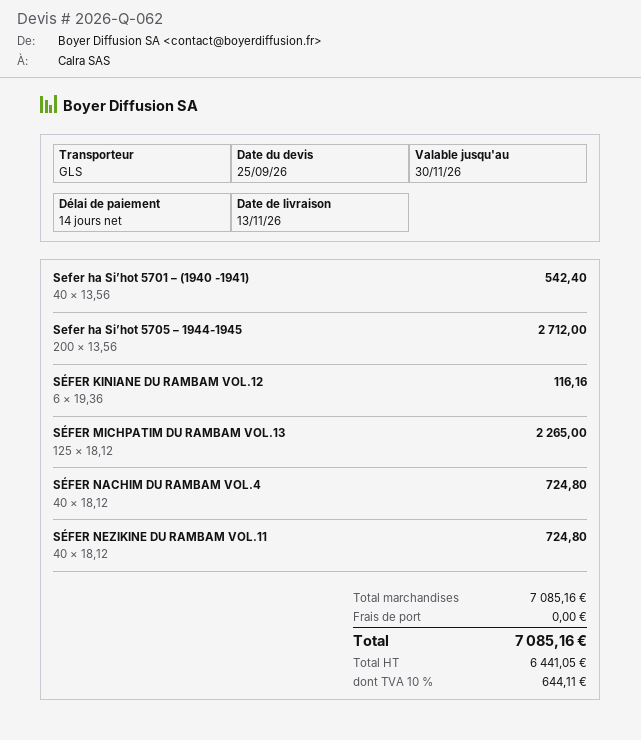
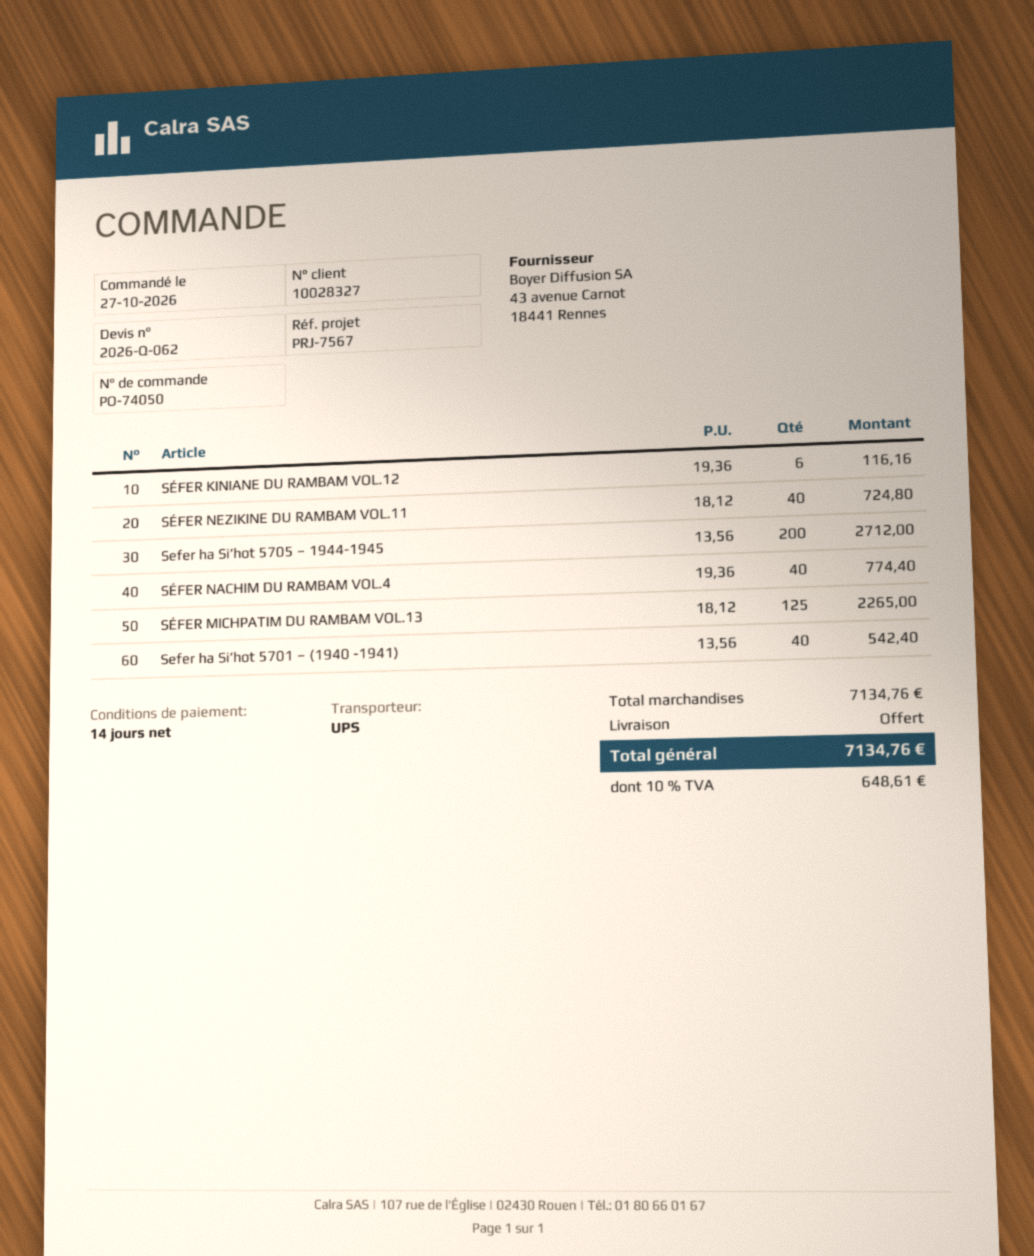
shipping method: GLS -> UPS
SÉFER NACHIM DU RAMBAM VOL.4: 40 x 18.12 = 724.80 -> 40 x 19.36 = 774.40
subtotal: 7085.16 -> 7134.76
tax: 10% = 644.11 -> 10% = 648.61
total: 7085.16 -> 7134.76

